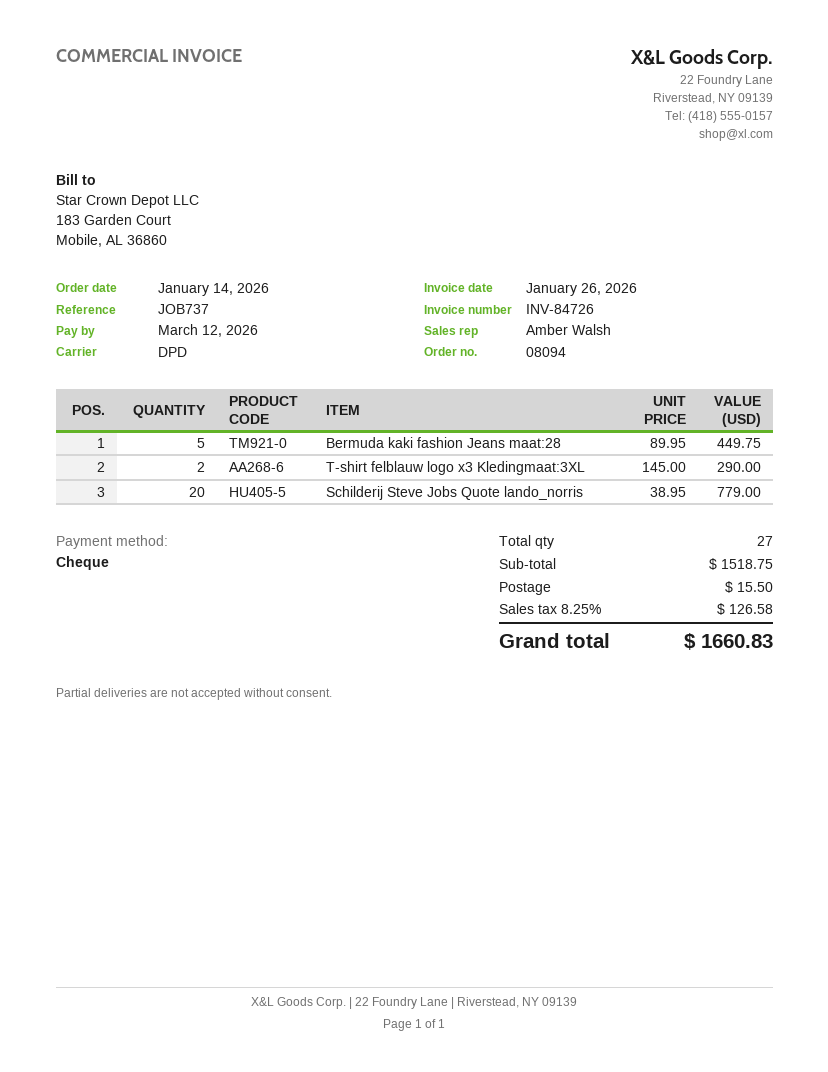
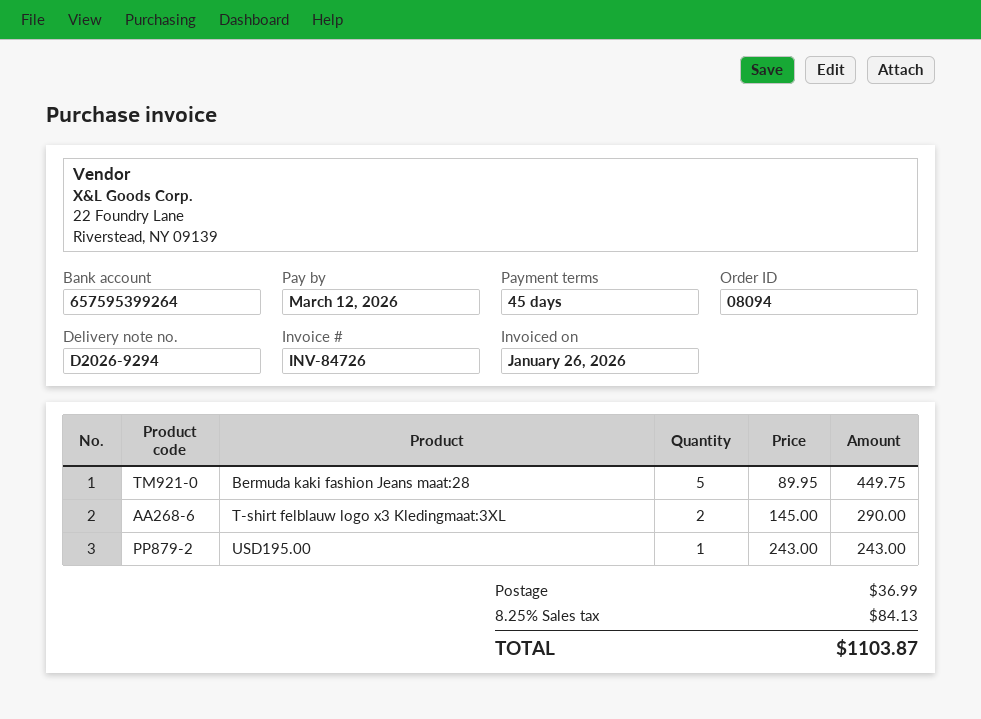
Schilderij Steve Jobs Quote lando_norris: 20 x 38.95 = 779.00 -> none
USD195.00: none -> 1 x 243.00 = 243.00
shipping: 15.50 -> 36.99
tax: 8.25% = 126.58 -> 8.25% = 84.13
total: 1660.83 -> 1103.87

